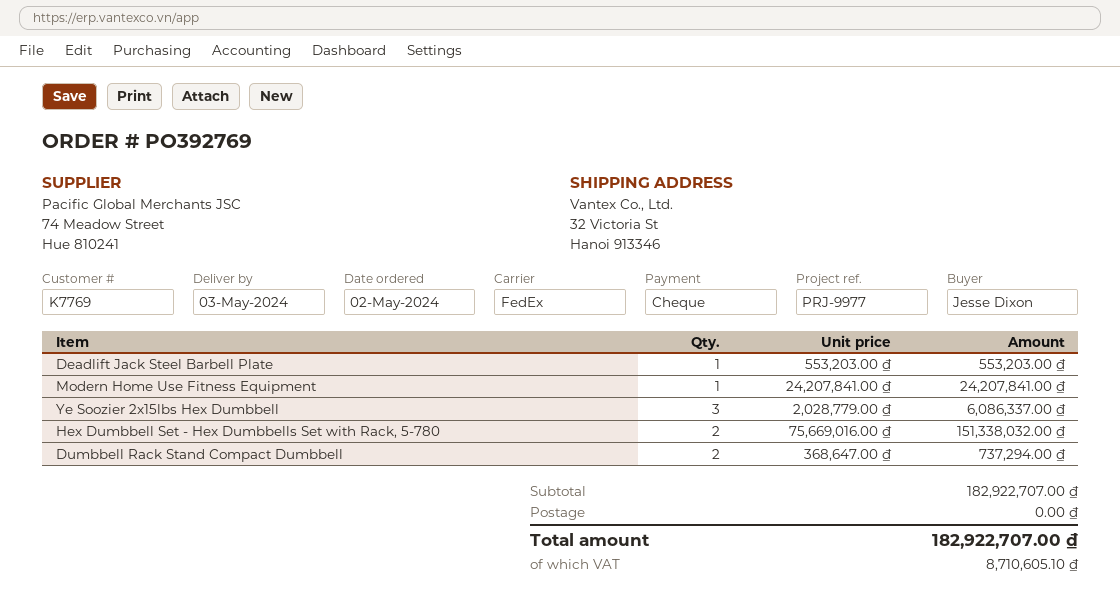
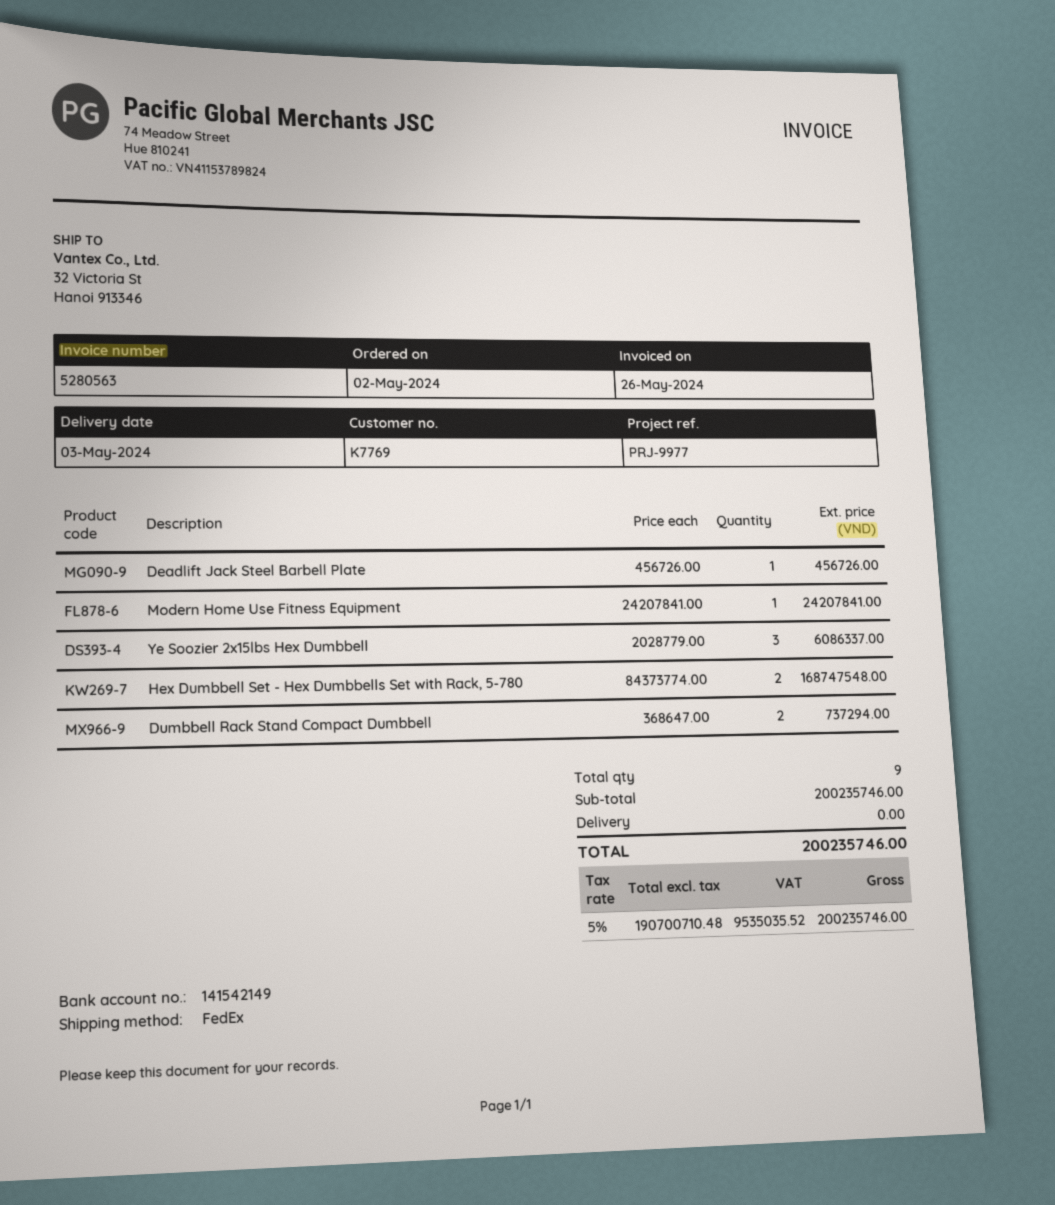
Deadlift Jack Steel Barbell Plate: 1 x 553203.00 = 553203.00 -> 1 x 456726.00 = 456726.00
Hex Dumbbell Set - Hex Dumbbells Set with Rack, 5-780: 2 x 75669016.00 = 151338032.00 -> 2 x 84373774.00 = 168747548.00
subtotal: 182922707.00 -> 200235746.00
tax: 8710605.10 -> 9535035.52
total: 182922707.00 -> 200235746.00

